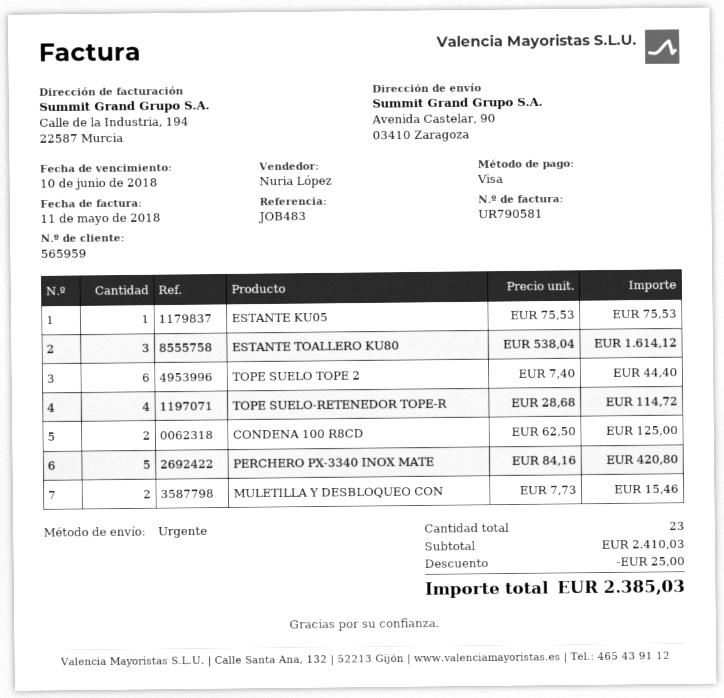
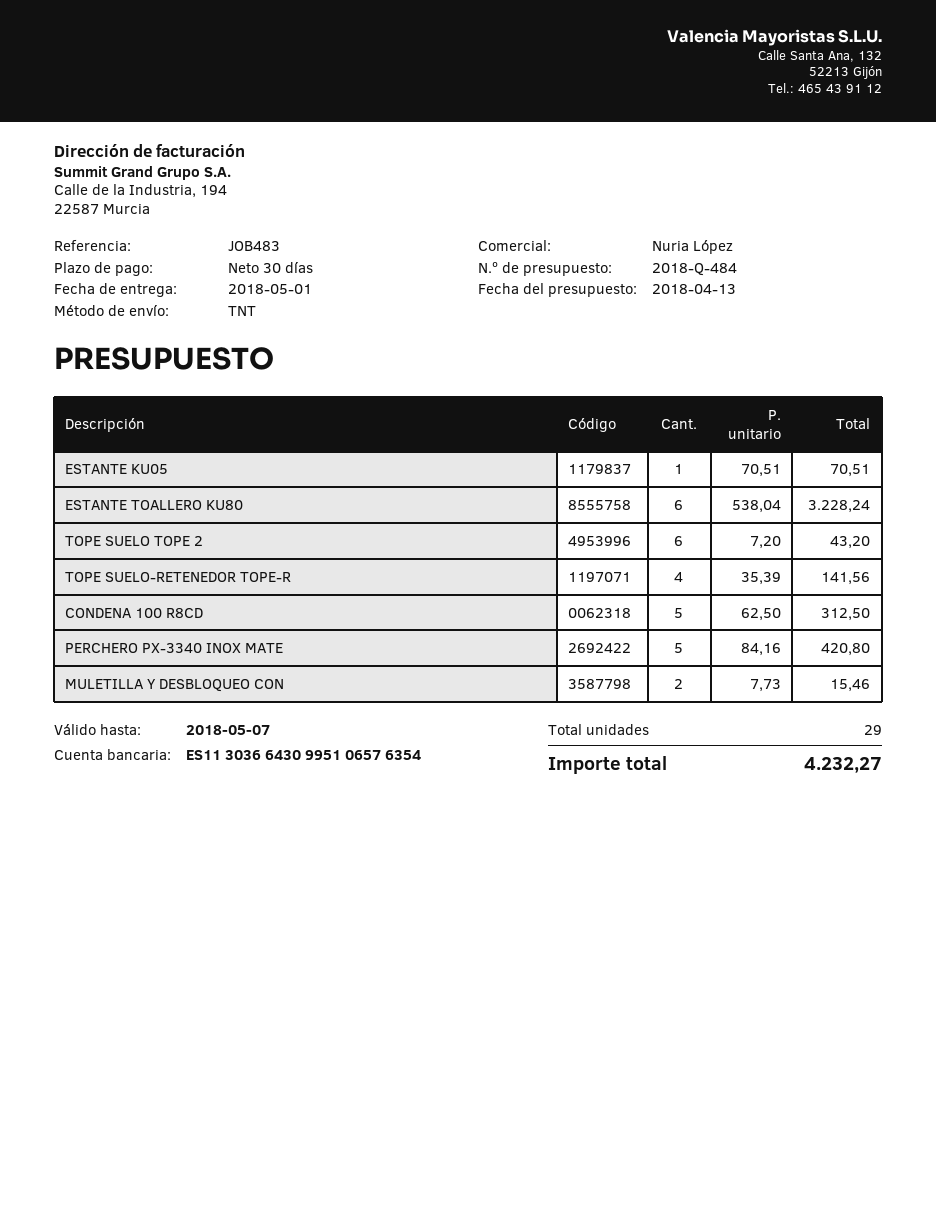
shipping method: express -> TNT
ESTANTE KU05: 1 x 75.53 = 75.53 -> 1 x 70.51 = 70.51
ESTANTE TOALLERO KU80: 3 x 538.04 = 1614.12 -> 6 x 538.04 = 3228.24
TOPE SUELO TOPE 2: 6 x 7.40 = 44.40 -> 6 x 7.20 = 43.20
TOPE SUELO-RETENEDOR TOPE-R: 4 x 28.68 = 114.72 -> 4 x 35.39 = 141.56
CONDENA 100 R8CD: 2 x 62.50 = 125.00 -> 5 x 62.50 = 312.50
total quantity: 23 -> 29
discount: 25.00 -> none
total: 2385.03 -> 4232.27

